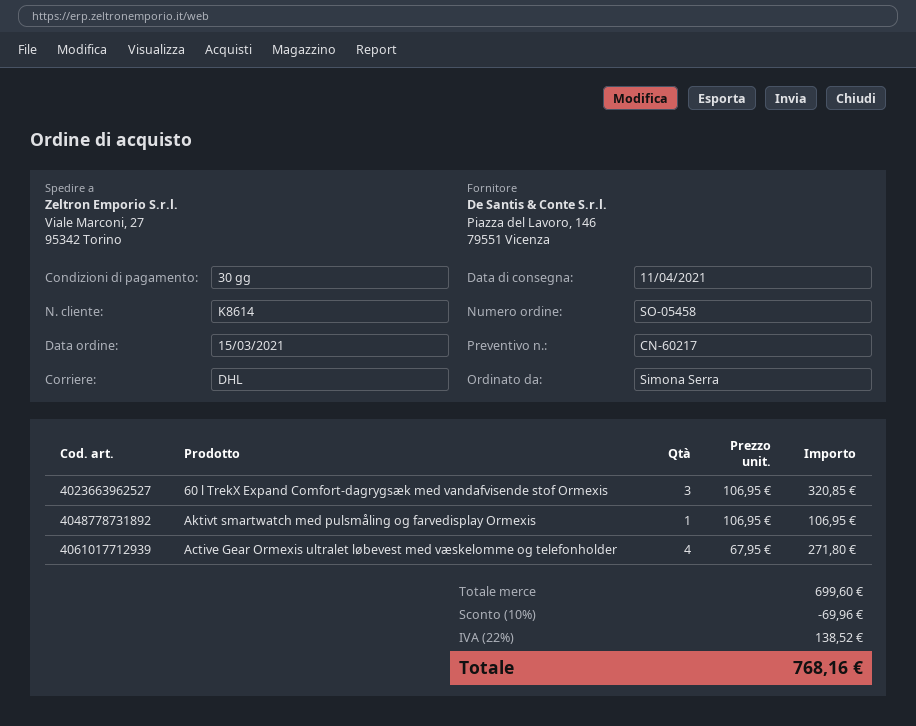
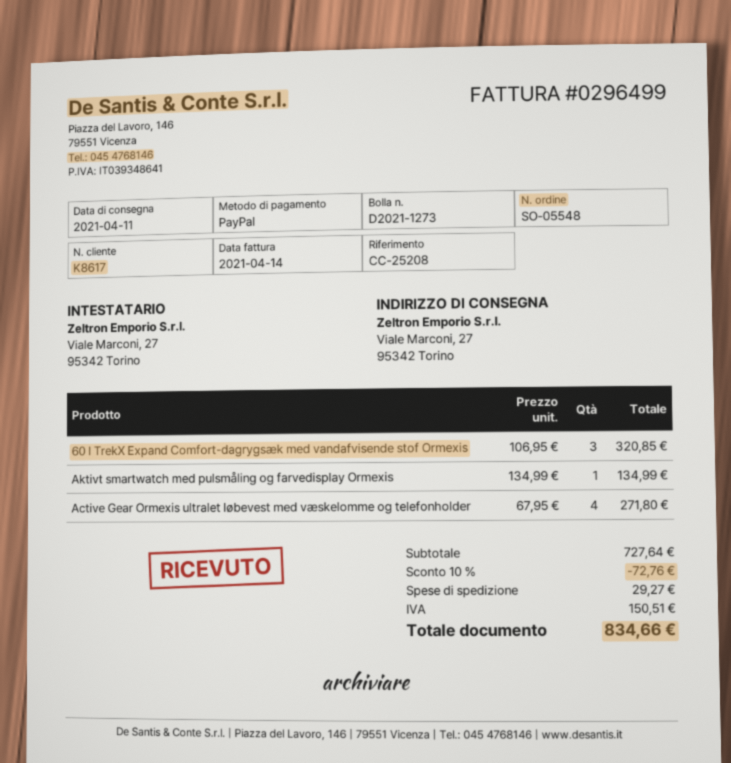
order number: SO-05458 -> SO-05548
customer number: K8614 -> K8617
Aktivt smartwatch med pulsmåling og farvedisplay Ormexis: 1 x 106.95 = 106.95 -> 1 x 134.99 = 134.99
subtotal: 699.60 -> 727.64
discount: 10% = 69.96 -> 10% = 72.76
shipping: none -> 29.27
tax: 138.52 -> 150.51
total: 768.16 -> 834.66

